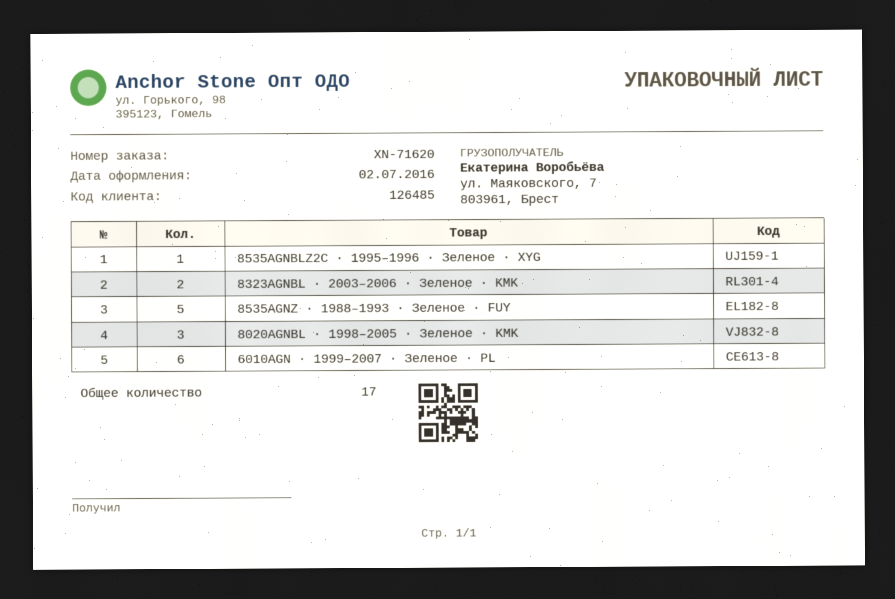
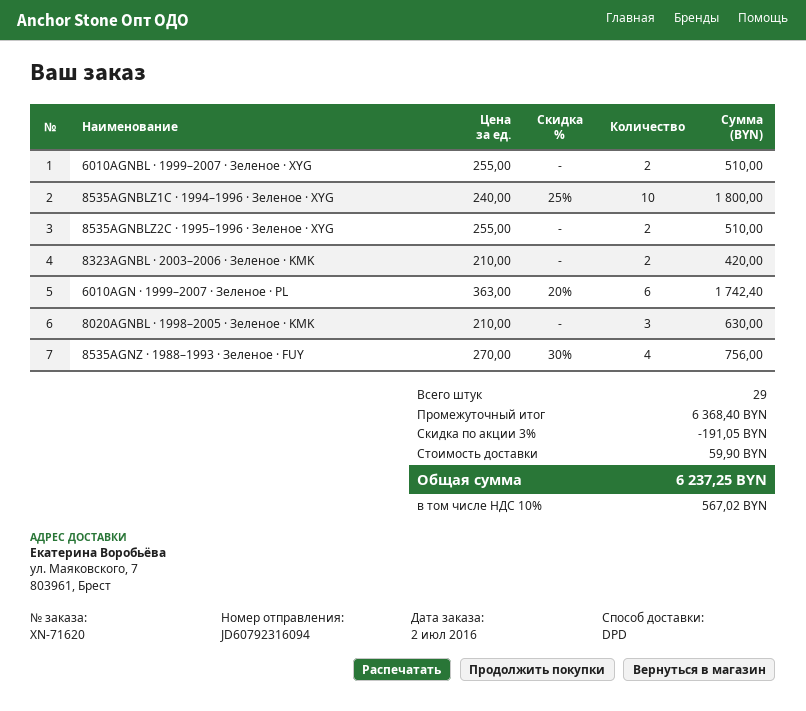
8535AGNBLZ2C · 1995–1996 · Зеленое · XYG: 1 -> 2
8535AGNZ · 1988–1993 · Зеленое · FUY: 5 -> 4
6010AGNBL · 1999–2007 · Зеленое · XYG: none -> 2
8535AGNBLZ1C · 1994–1996 · Зеленое · XYG: none -> 10
total quantity: 17 -> 29

